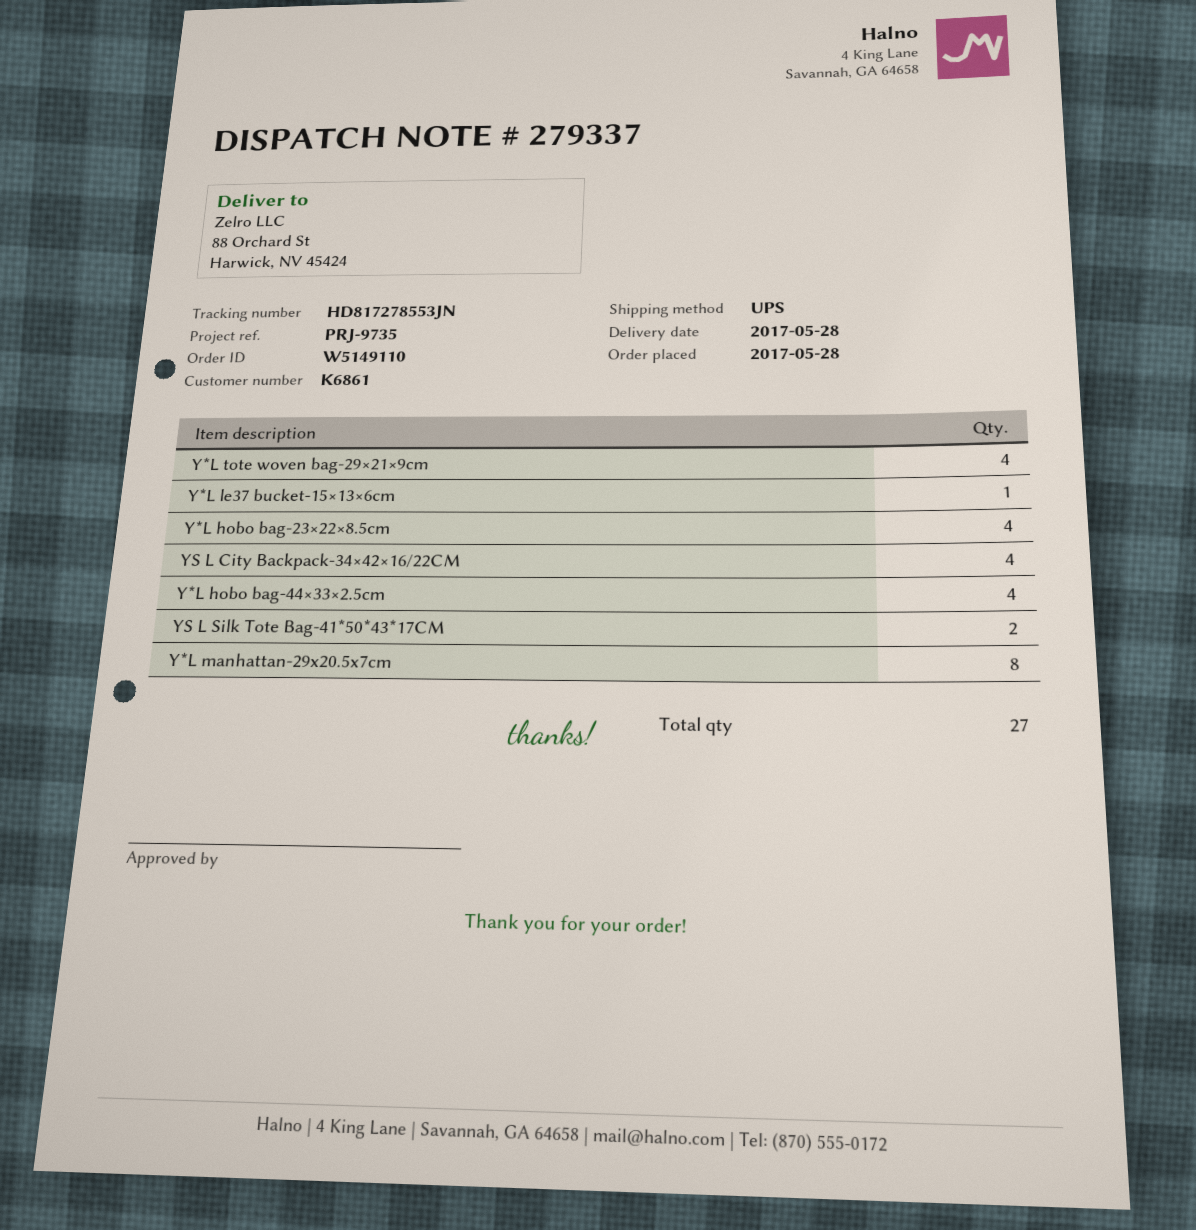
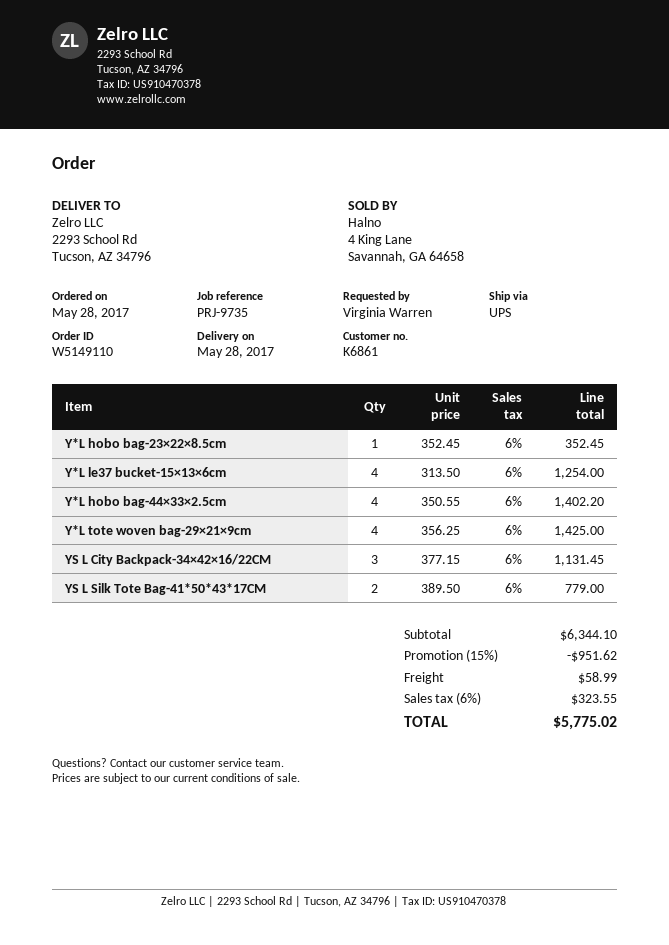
ship to: 88 Orchard St, Harwick, NV 45424 -> 2293 School Rd, Tucson, AZ 34796
Y*L le37 bucket-15×13×6cm: 1 -> 4
Y*L hobo bag-23×22×8.5cm: 4 -> 1
YS L City Backpack-34×42×16/22CM: 4 -> 3
Y*L manhattan-29x20.5x7cm: 8 -> none

